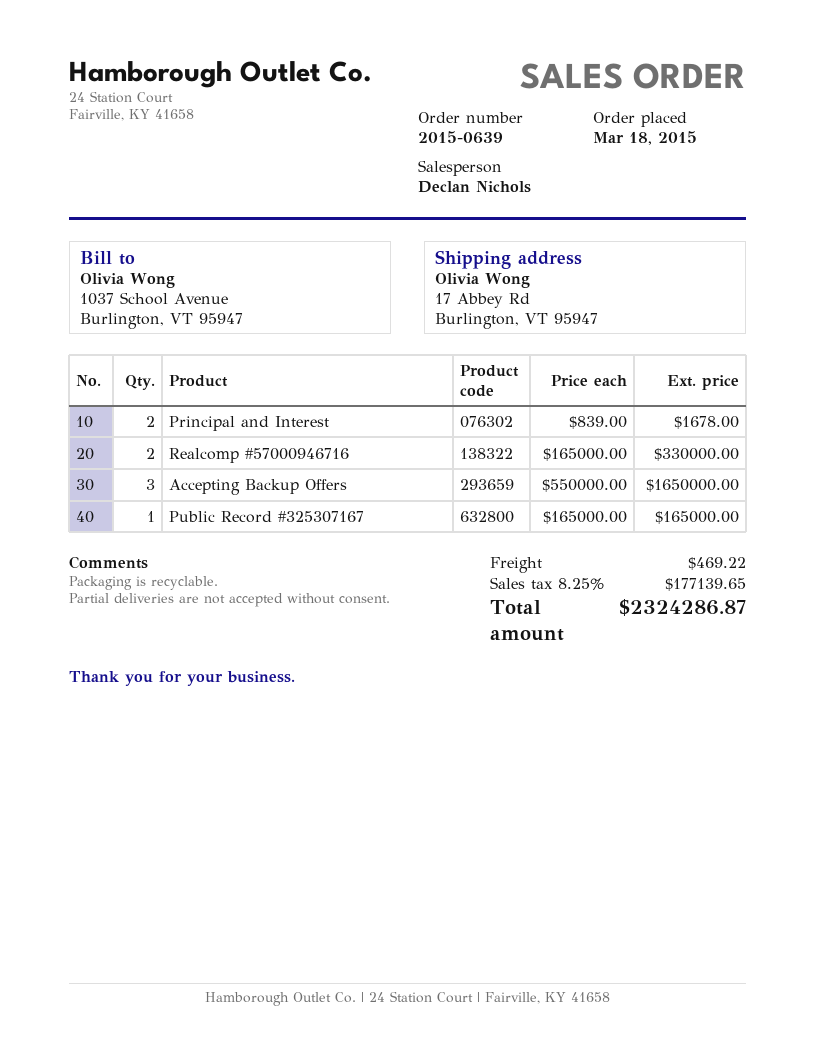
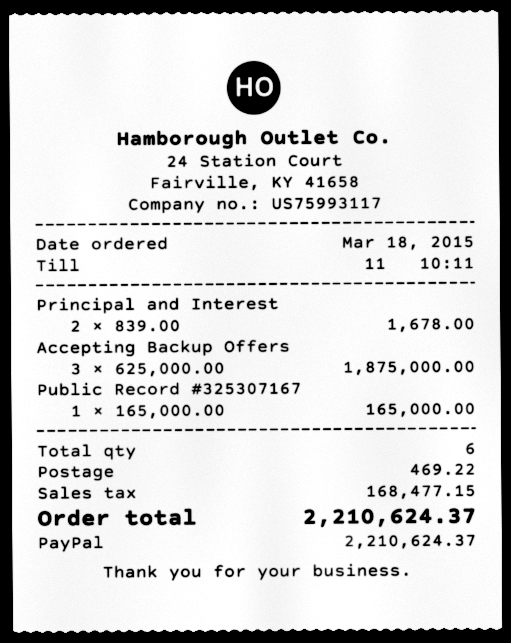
Realcomp #57000946716: 2 x 165000.00 = 330000.00 -> none
Accepting Backup Offers: 3 x 550000.00 = 1650000.00 -> 3 x 625000.00 = 1875000.00
tax: 177139.65 -> 168477.15
total: 2324286.87 -> 2210624.37

